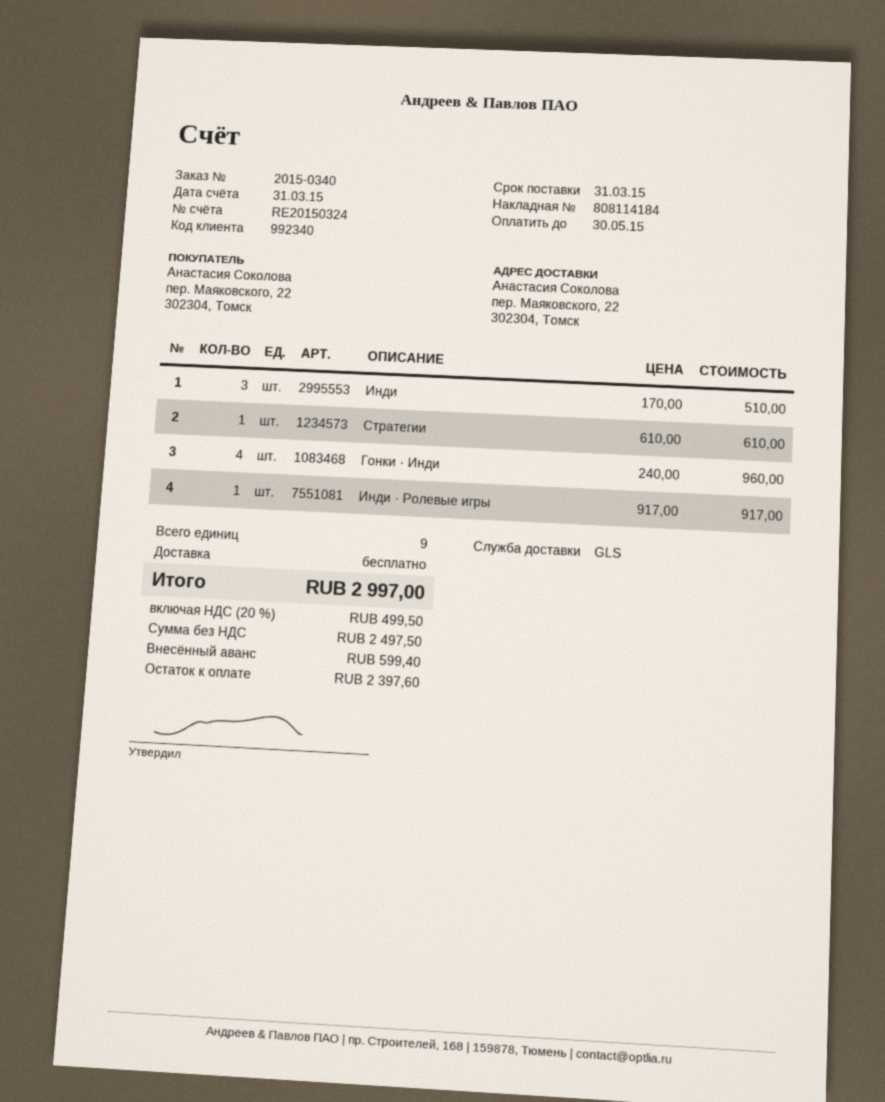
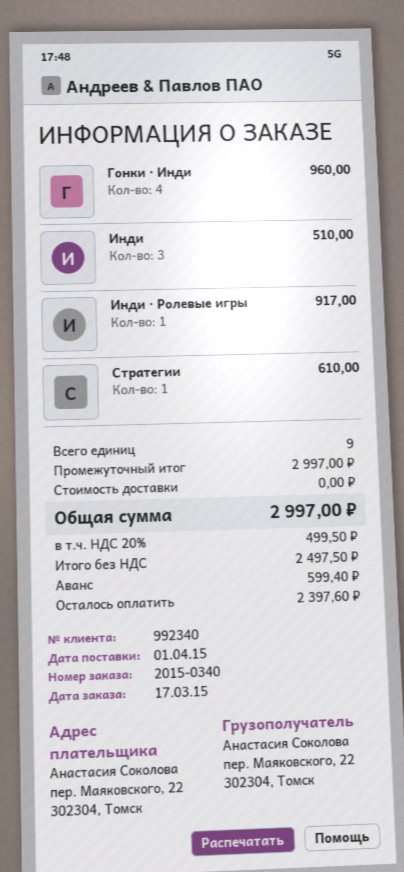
delivery date: 2015-03-31 -> 2015-04-01

